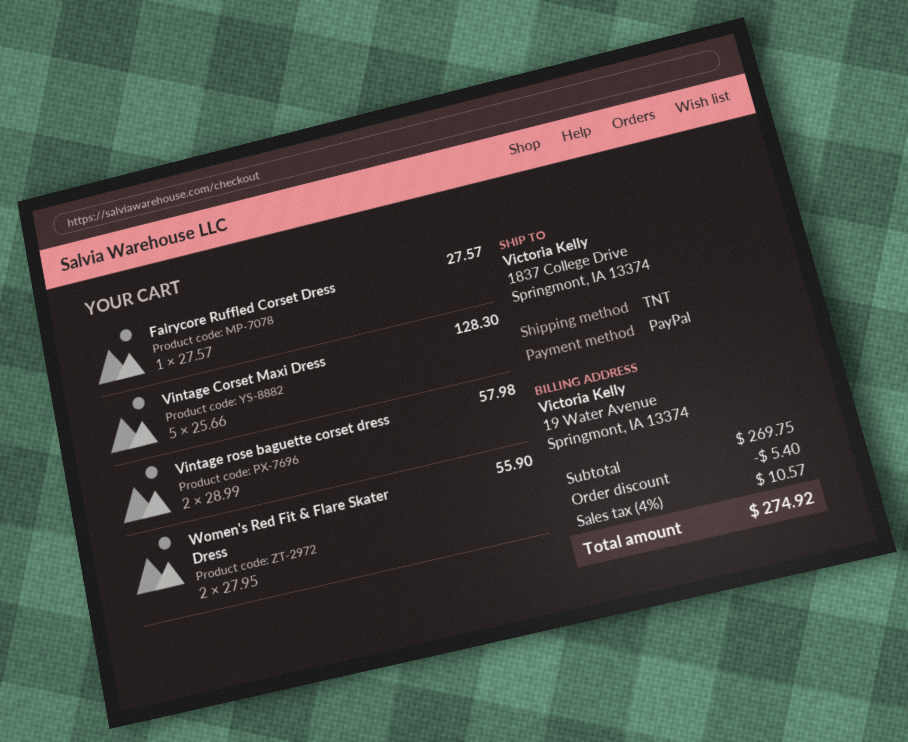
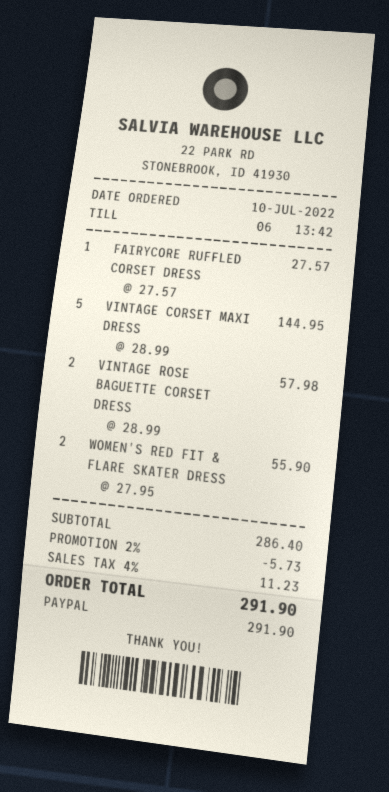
Vintage Corset Maxi Dress: 5 x 25.66 = 128.30 -> 5 x 28.99 = 144.95
subtotal: 269.75 -> 286.40
discount: 5.40 -> 5.73
tax: 4% = 10.57 -> 4% = 11.23
total: 274.92 -> 291.90

